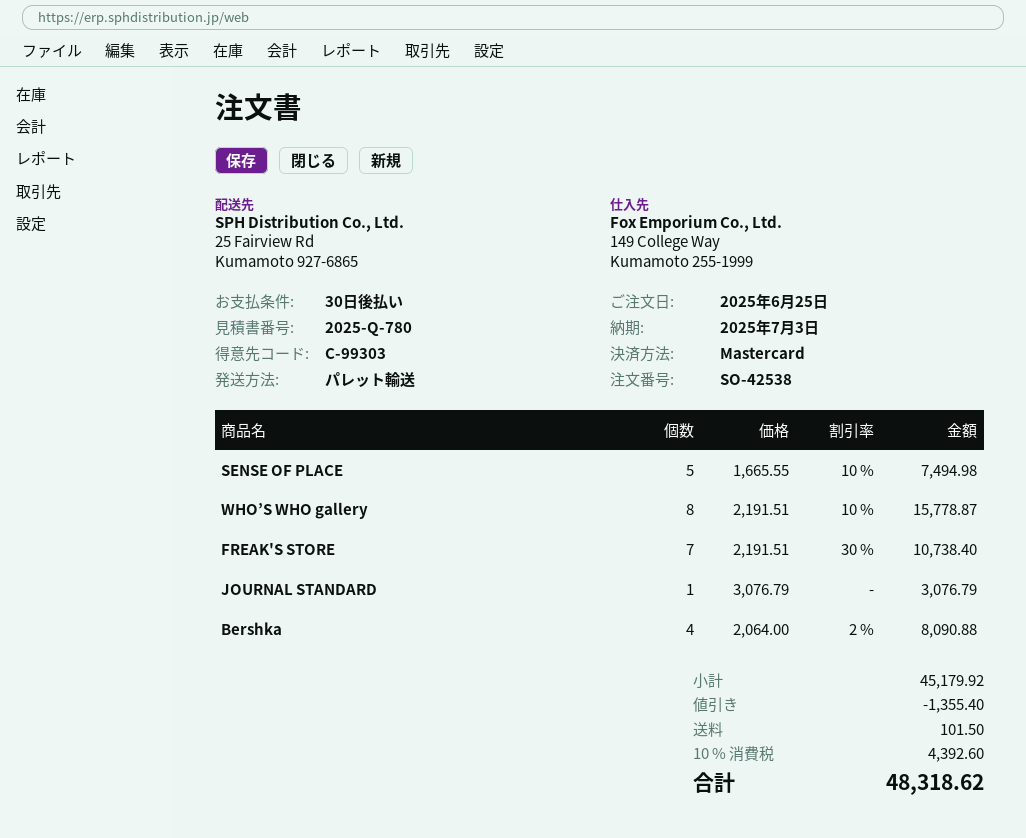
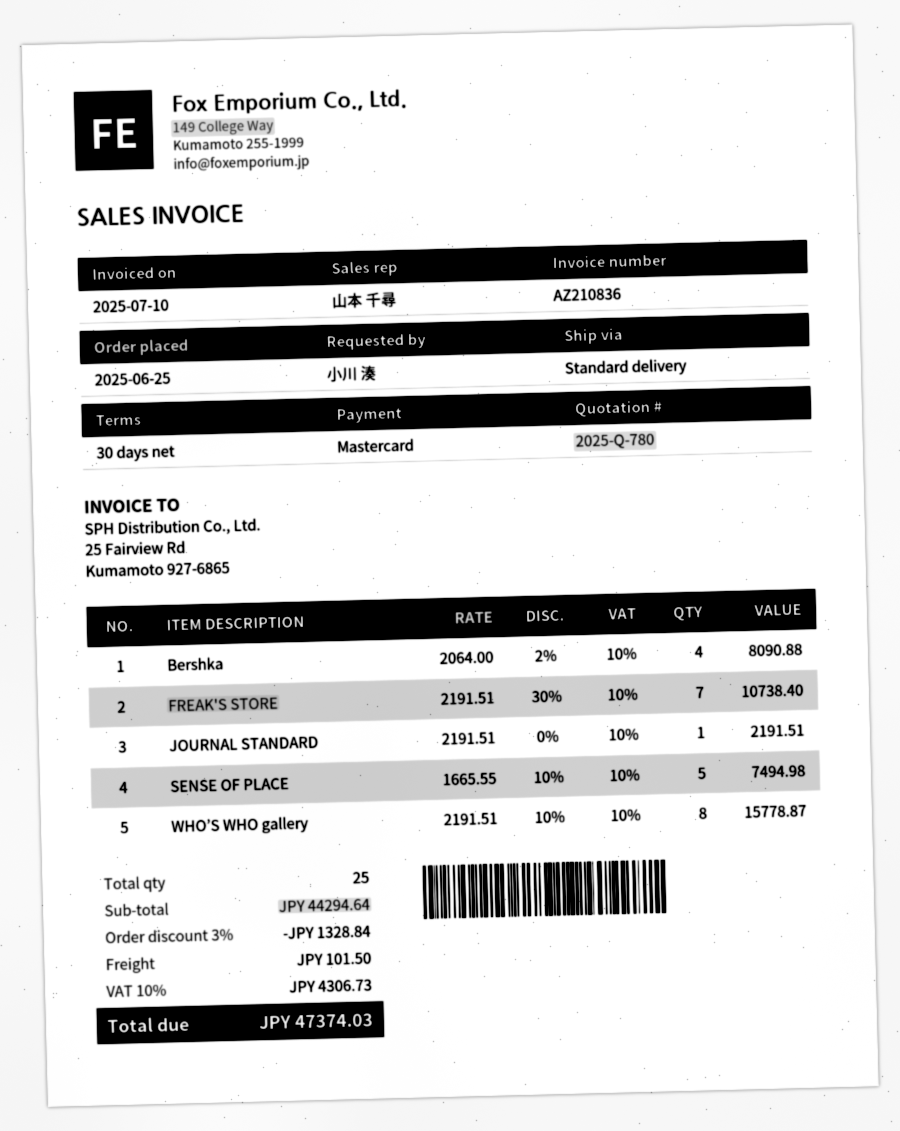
shipping method: pallet freight -> standard
JOURNAL STANDARD: 1 x 3076.79 = 3076.79 -> 1 x 2191.51 = 2191.51
subtotal: 45179.92 -> 44294.64
discount: 1355.40 -> 1328.84
tax: 10% = 4392.60 -> 10% = 4306.73
total: 48318.62 -> 47374.03

